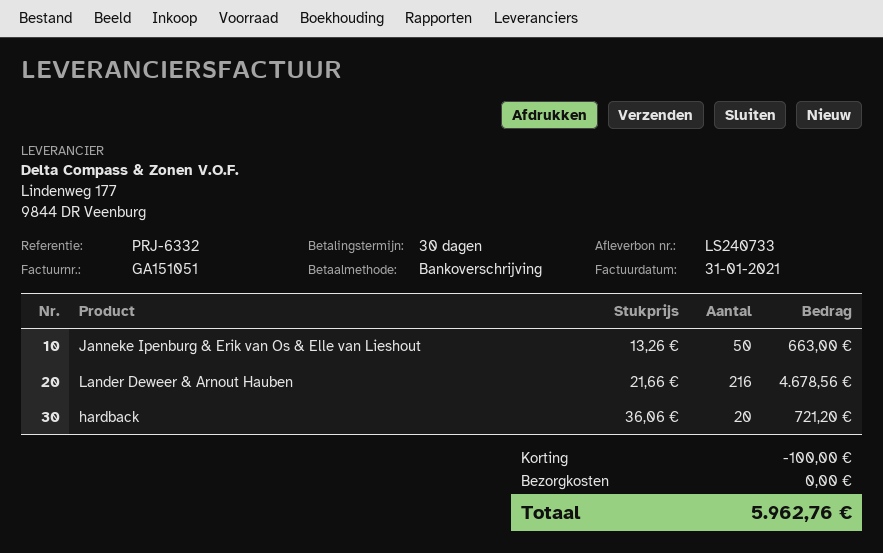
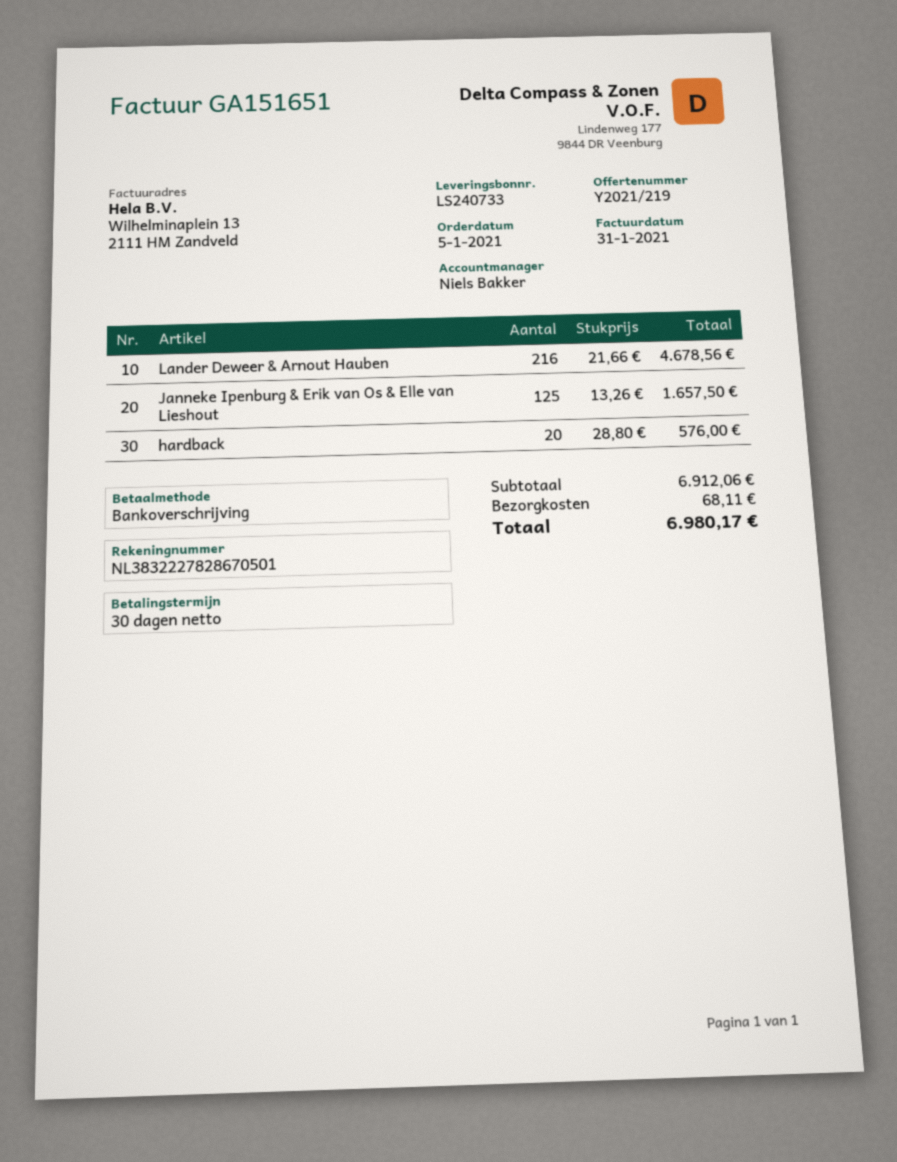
invoice number: GA151051 -> GA151651
Janneke Ipenburg & Erik van Os & Elle van Lieshout: 50 x 13.26 = 663.00 -> 125 x 13.26 = 1657.50
hardback: 20 x 36.06 = 721.20 -> 20 x 28.80 = 576.00
discount: 100.00 -> none
shipping: 0.00 -> 68.11
total: 5962.76 -> 6980.17

